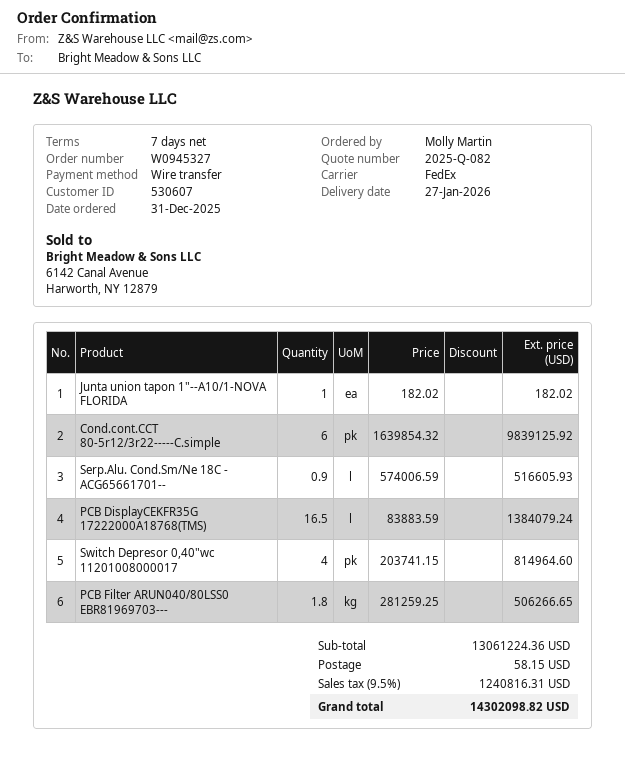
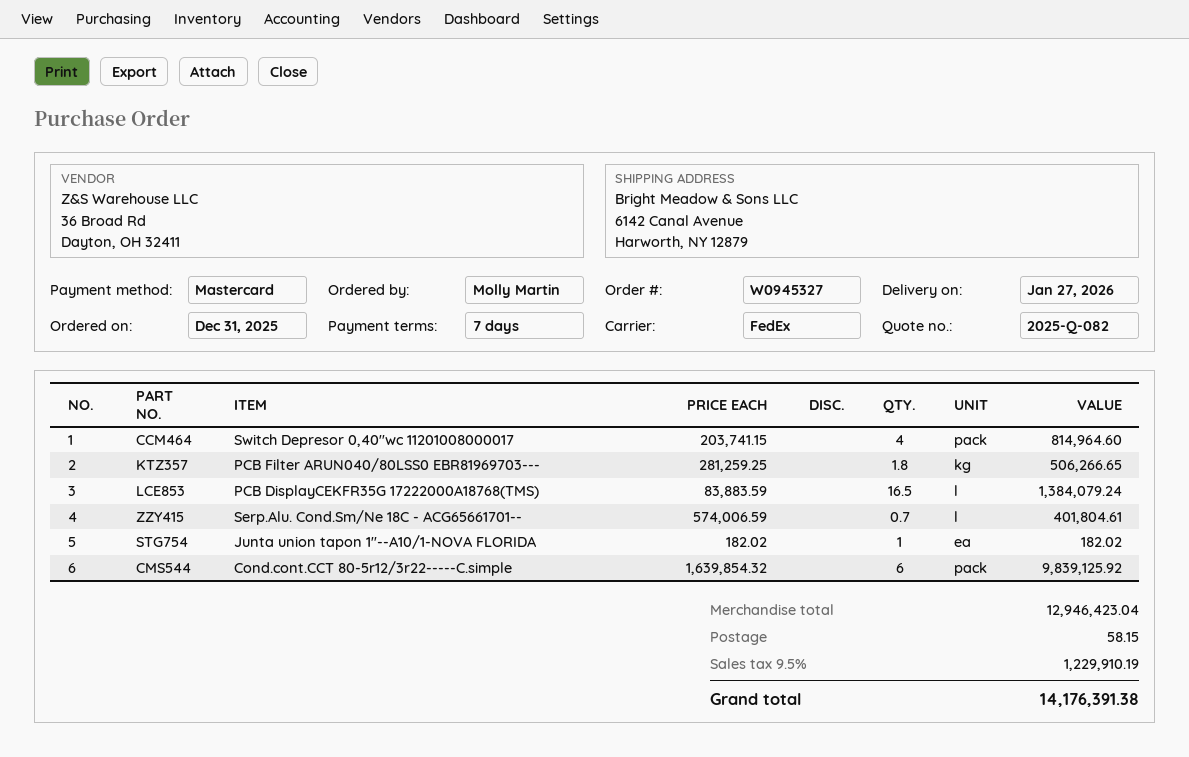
payment method: bank transfer -> Mastercard
Serp.Alu. Cond.Sm/Ne 18C - ACG65661701--: 0.9 x 574006.59 = 516605.93 -> 0.7 x 574006.59 = 401804.61
subtotal: 13061224.36 -> 12946423.04
tax: 9.5% = 1240816.31 -> 9.5% = 1229910.19
total: 14302098.82 -> 14176391.38

